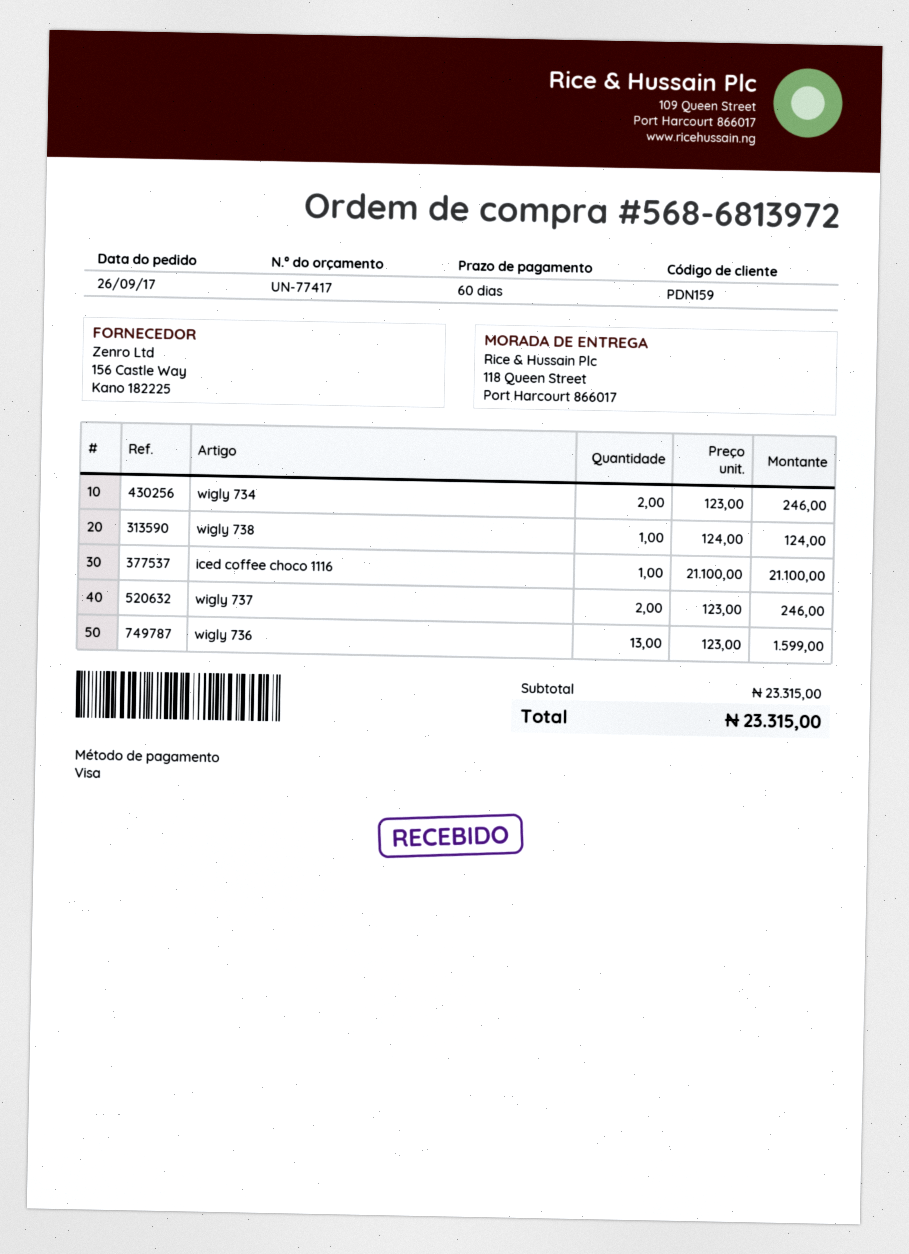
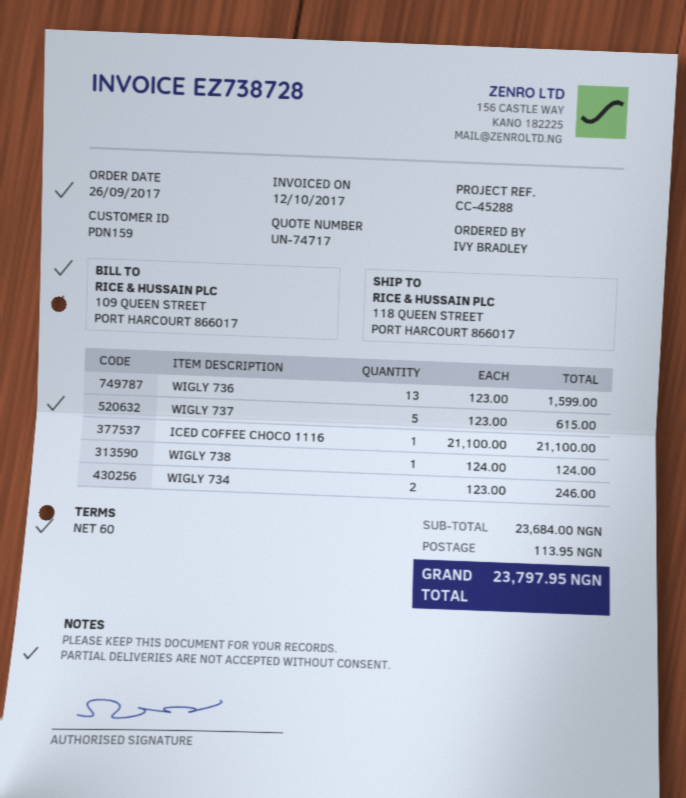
quote number: UN-77417 -> UN-74717
wigly 737: 2 x 123.00 = 246.00 -> 5 x 123.00 = 615.00
subtotal: 23315.00 -> 23684.00
shipping: none -> 113.95
total: 23315.00 -> 23797.95

